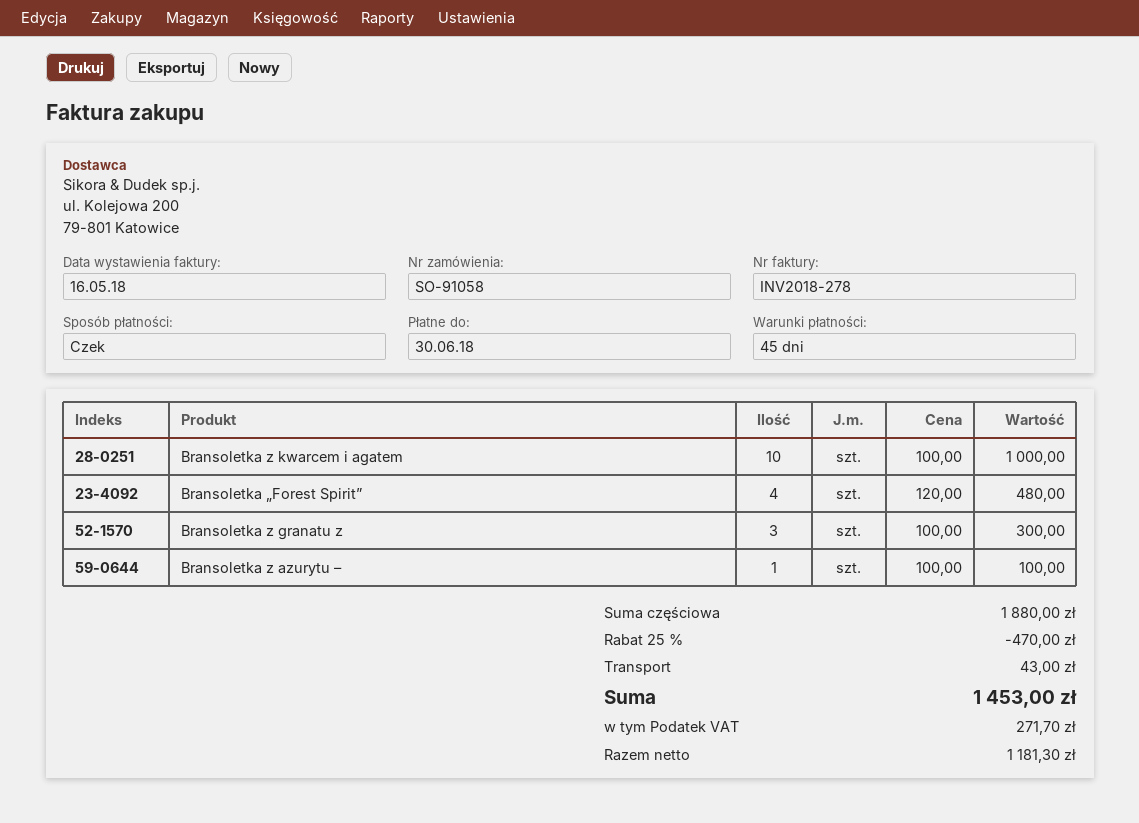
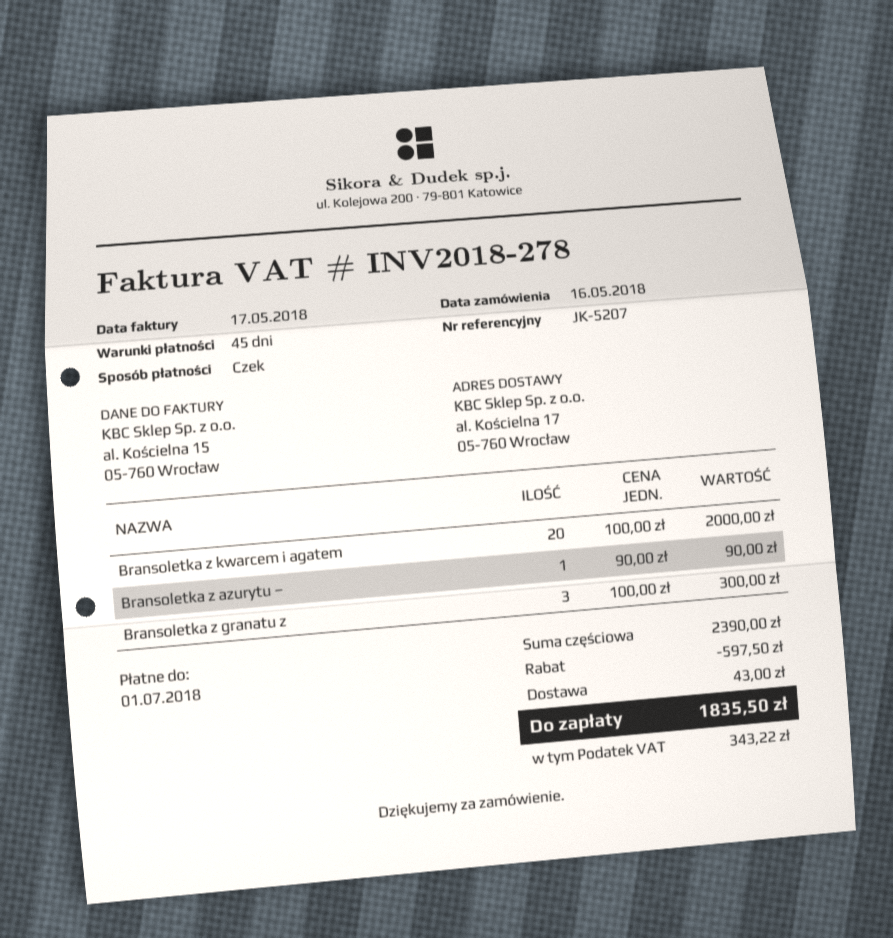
invoice date: 2018-05-16 -> 2018-05-17
due date: 2018-06-30 -> 2018-07-01
Bransoletka z kwarcem i agatem: 10 x 100.00 = 1000.00 -> 20 x 100.00 = 2000.00
Bransoletka „Forest Spirit”: 4 x 120.00 = 480.00 -> none
Bransoletka z azurytu –: 1 x 100.00 = 100.00 -> 1 x 90.00 = 90.00
subtotal: 1880.00 -> 2390.00
discount: 470.00 -> 597.50
tax: 271.70 -> 343.22
total: 1453.00 -> 1835.50

